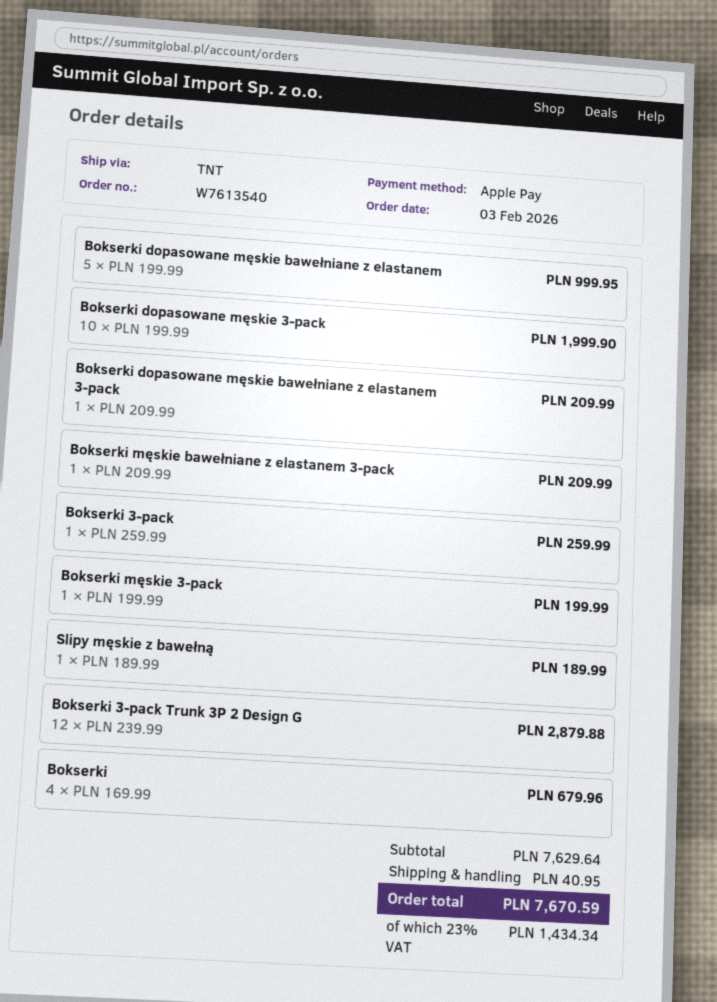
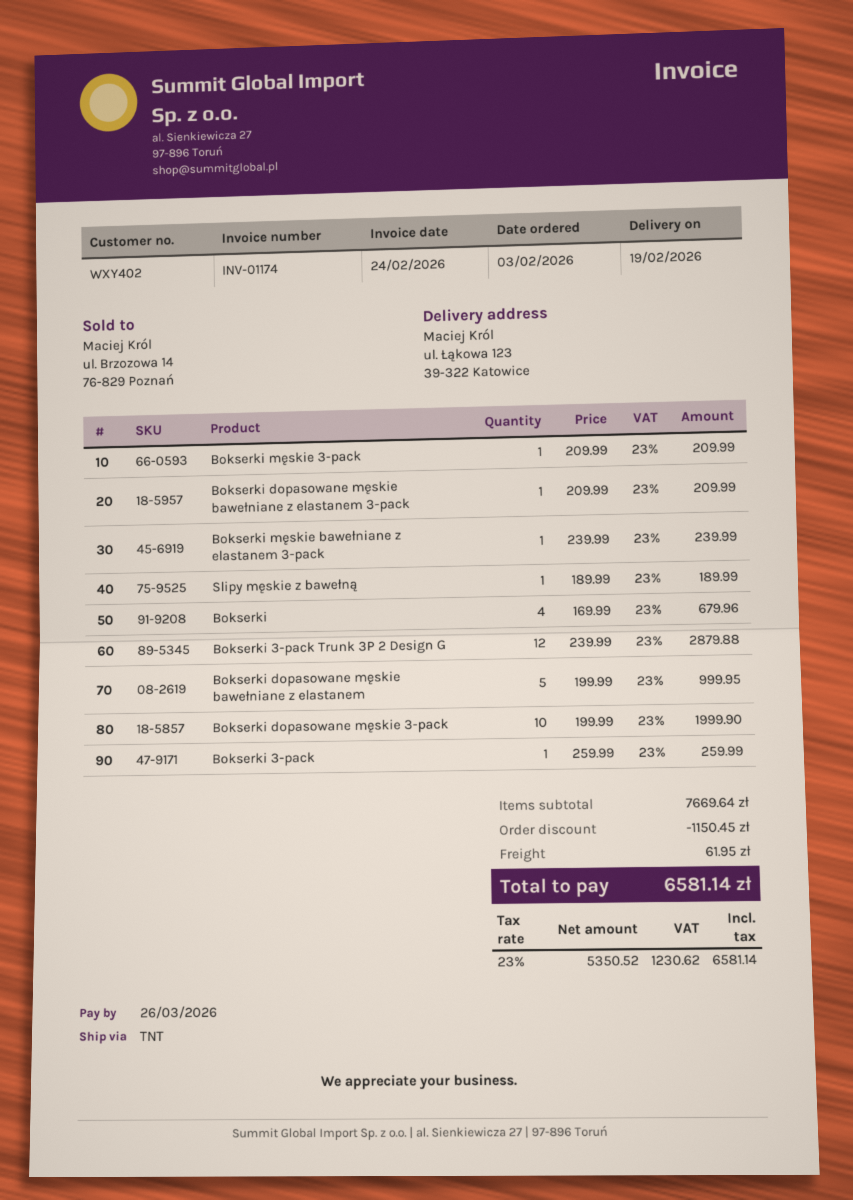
Bokserki męskie bawełniane z elastanem 3-pack: 1 x 209.99 = 209.99 -> 1 x 239.99 = 239.99
Bokserki męskie 3-pack: 1 x 199.99 = 199.99 -> 1 x 209.99 = 209.99
subtotal: 7629.64 -> 7669.64
discount: none -> 1150.45
shipping: 40.95 -> 61.95
tax: 23% = 1434.34 -> 23% = 1230.62
total: 7670.59 -> 6581.14

